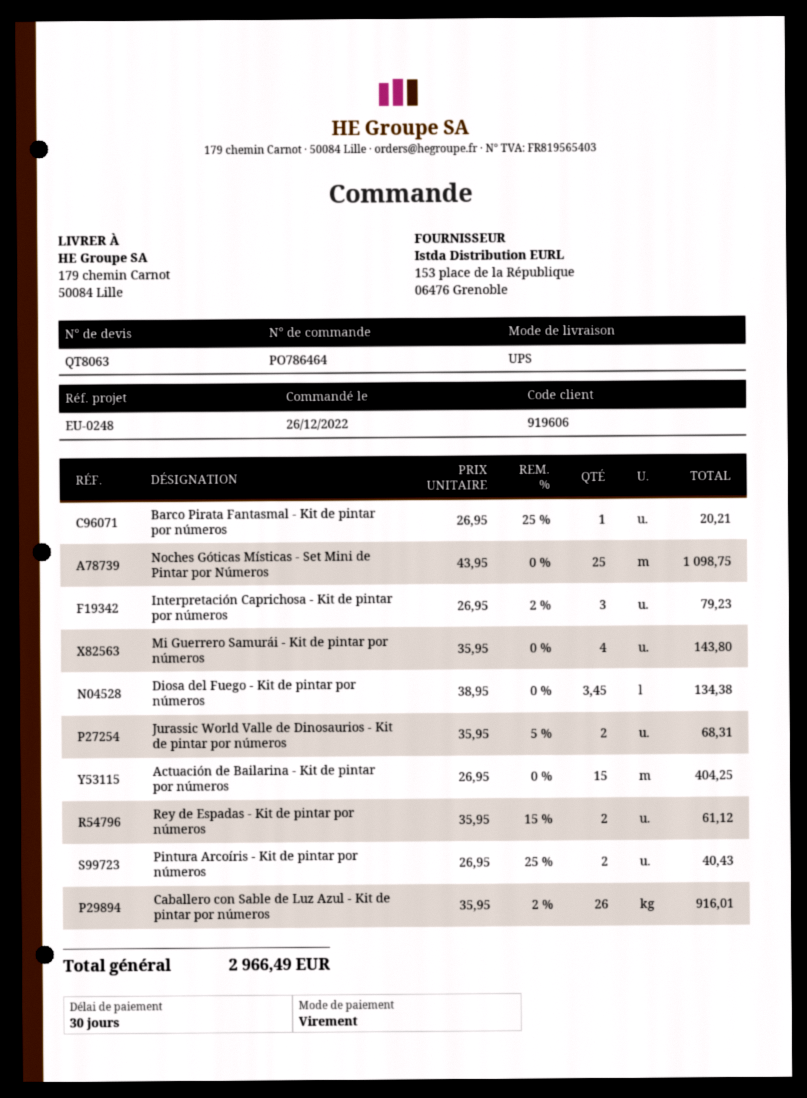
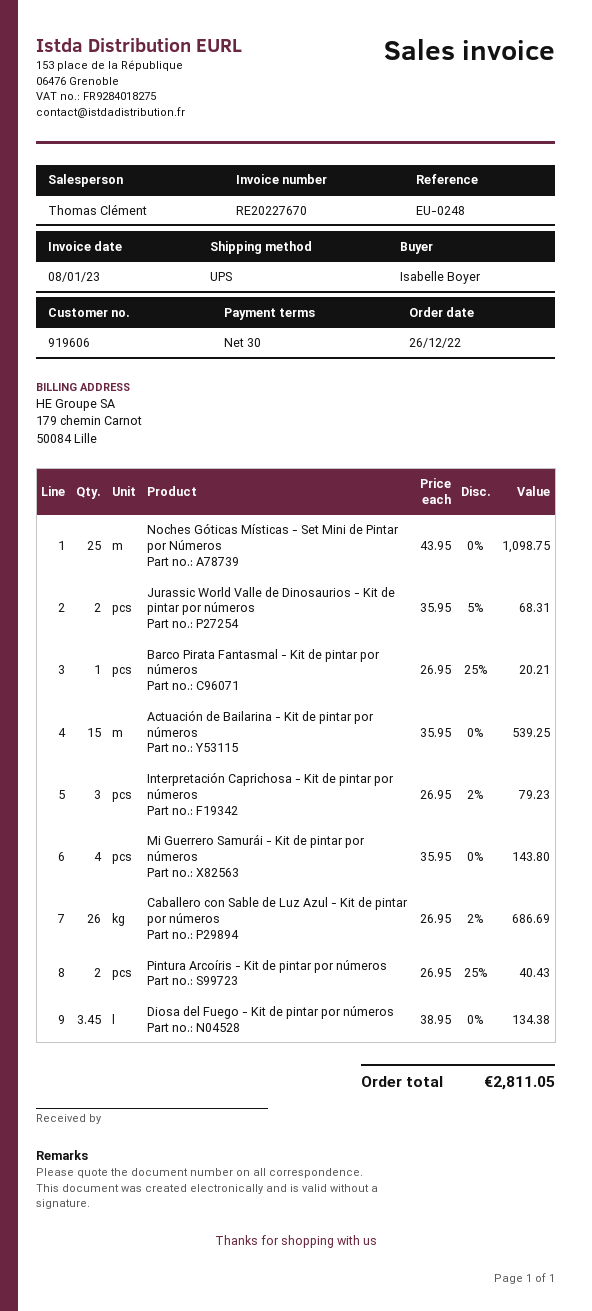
Actuación de Bailarina - Kit de pintar por números: 15 x 26.95 = 404.25 -> 15 x 35.95 = 539.25
Rey de Espadas - Kit de pintar por números: 2 x 35.95 - 15% = 61.12 -> none
Caballero con Sable de Luz Azul - Kit de pintar por números: 26 x 35.95 - 2% = 916.01 -> 26 x 26.95 - 2% = 686.69
total: 2966.49 -> 2811.05

